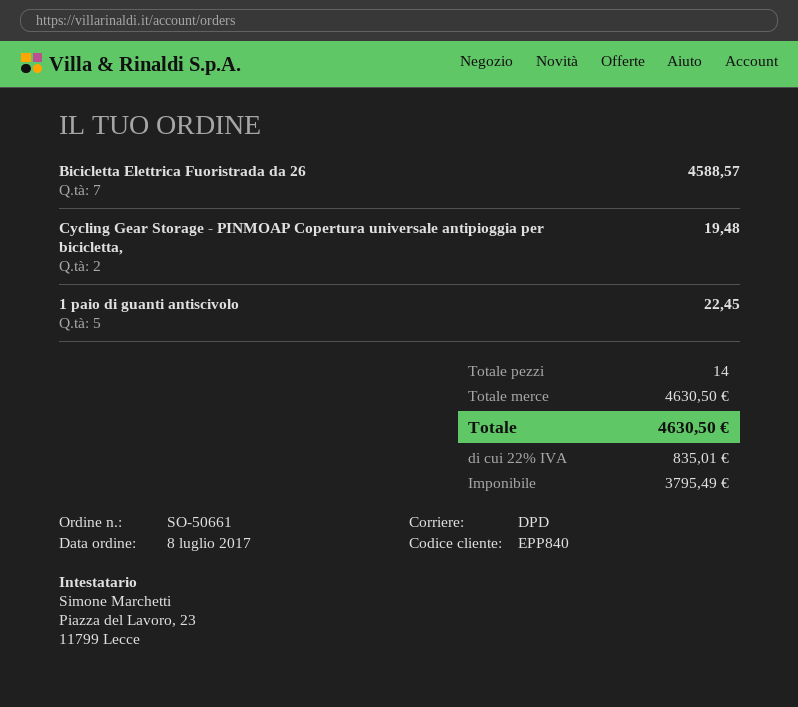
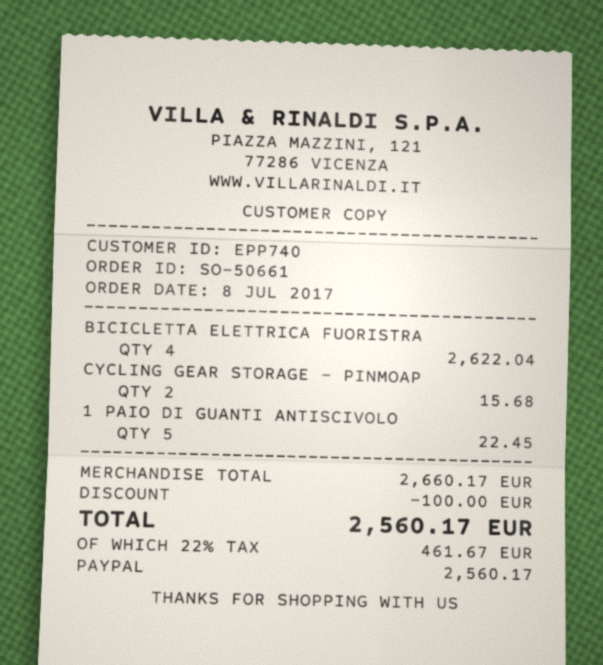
customer number: EPP840 -> EPP740
Bicicletta Elettrica Fuoristrada da 26: 7 for 4588.57 -> 4 for 2622.04
Cycling Gear Storage - PINMOAP Copertura universale antipioggia per bicicletta,: 2 for 19.48 -> 2 for 15.68
subtotal: 4630.50 -> 2660.17
discount: none -> 100.00
tax: 22% = 835.01 -> 22% = 461.67
total: 4630.50 -> 2560.17

